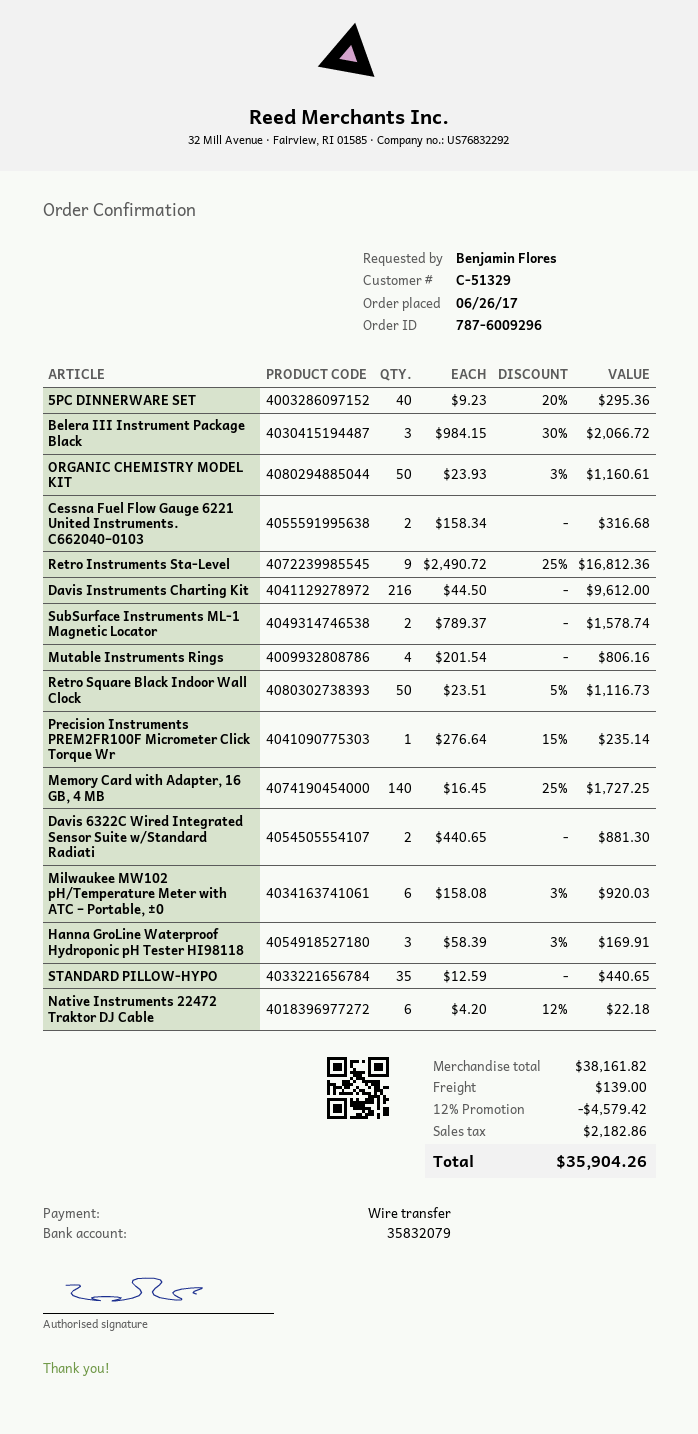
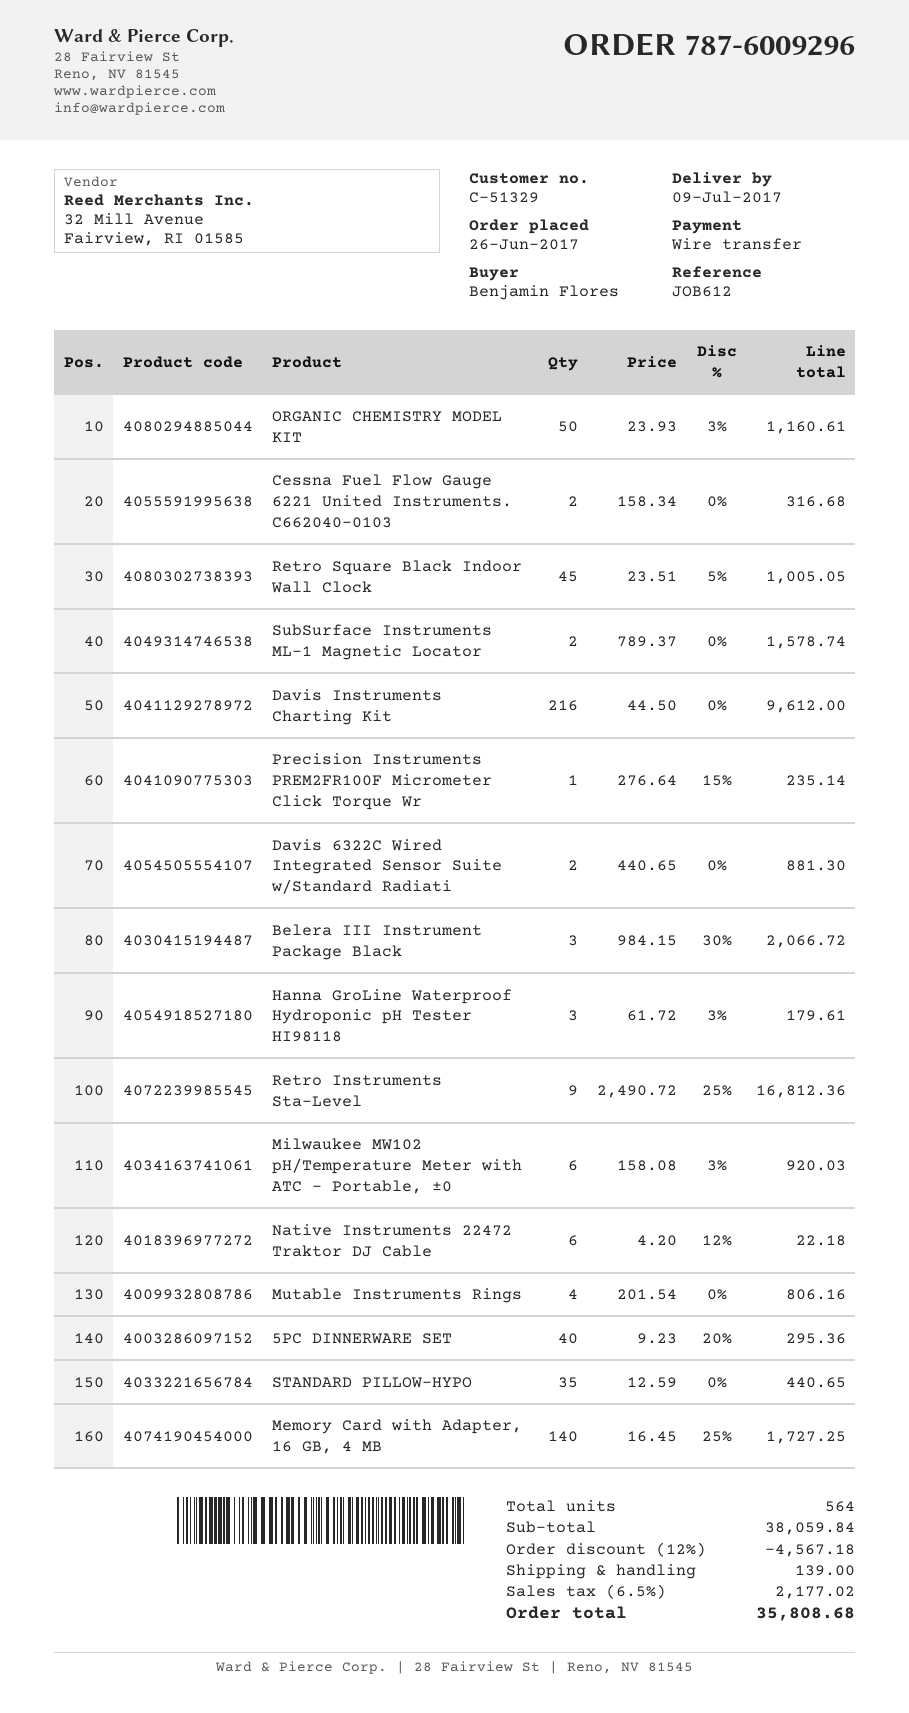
Retro Square Black Indoor Wall Clock: 50 x 23.51 - 5% = 1116.73 -> 45 x 23.51 - 5% = 1005.05
Hanna GroLine Waterproof Hydroponic pH Tester HI98118: 3 x 58.39 - 3% = 169.91 -> 3 x 61.72 - 3% = 179.61
subtotal: 38161.82 -> 38059.84
discount: 12% = 4579.42 -> 12% = 4567.18
tax: 2182.86 -> 2177.02
total: 35904.26 -> 35808.68

